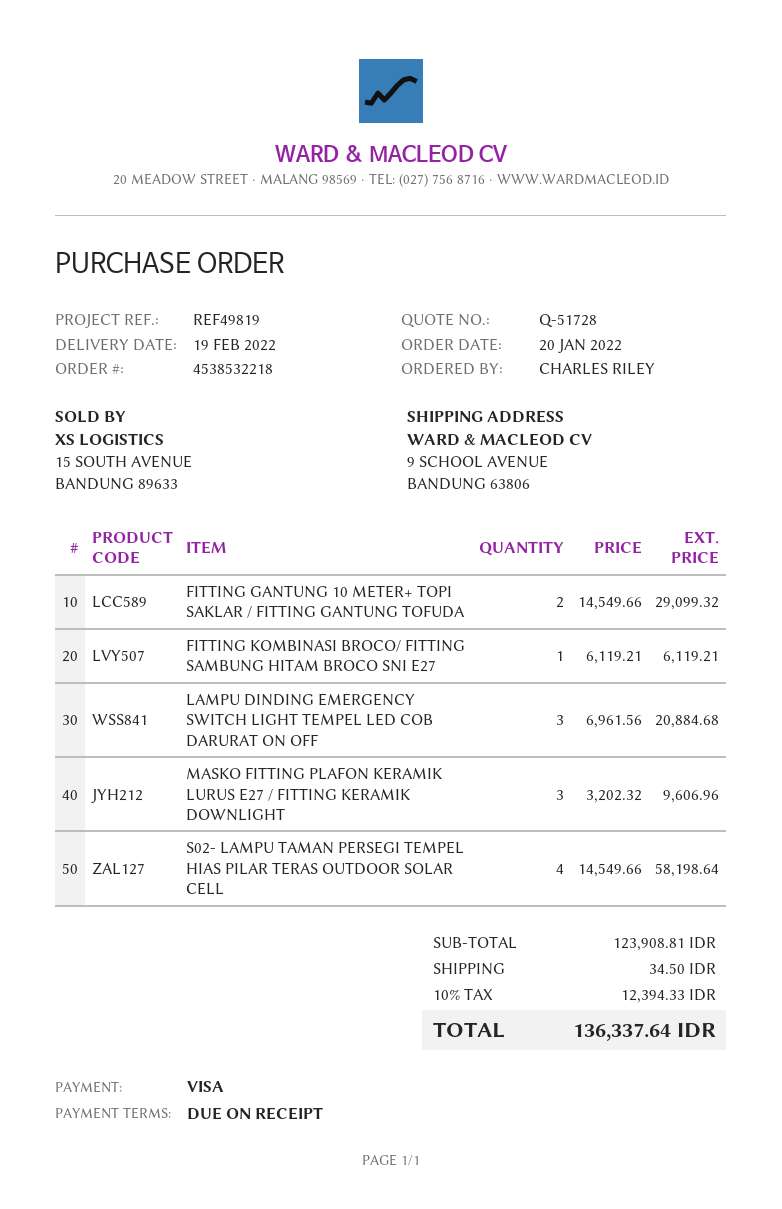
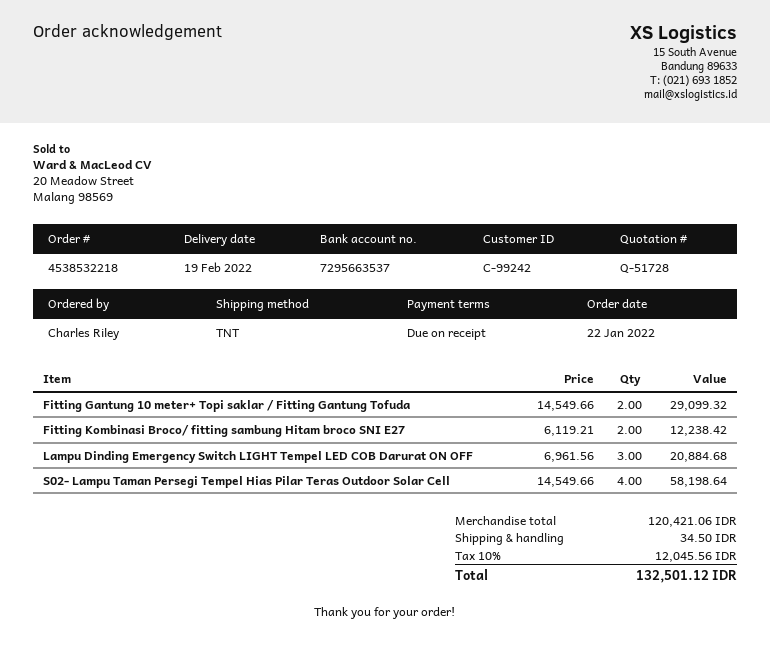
order date: 2022-01-20 -> 2022-01-22
FITTING KOMBINASI BROCO/ FITTING SAMBUNG HITAM BROCO SNI E27: 1 x 6119.21 = 6119.21 -> 2 x 6119.21 = 12238.42
MASKO FITTING PLAFON KERAMIK LURUS E27 / FITTING KERAMIK DOWNLIGHT: 3 x 3202.32 = 9606.96 -> none
subtotal: 123908.81 -> 120421.06
tax: 10% = 12394.33 -> 10% = 12045.56
total: 136337.64 -> 132501.12

